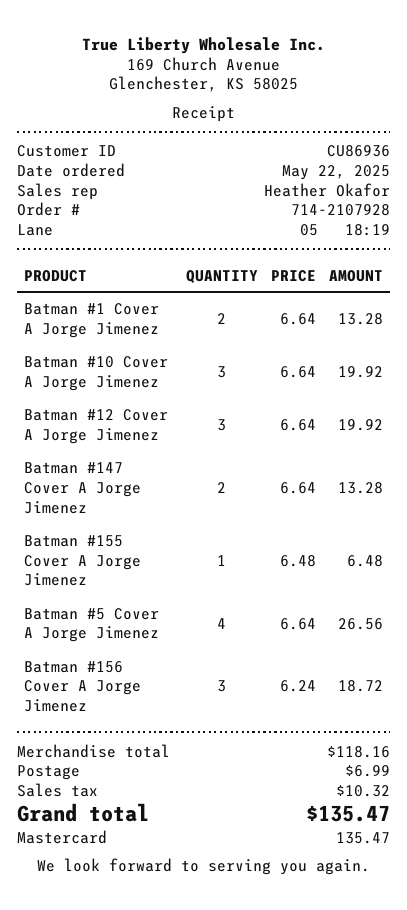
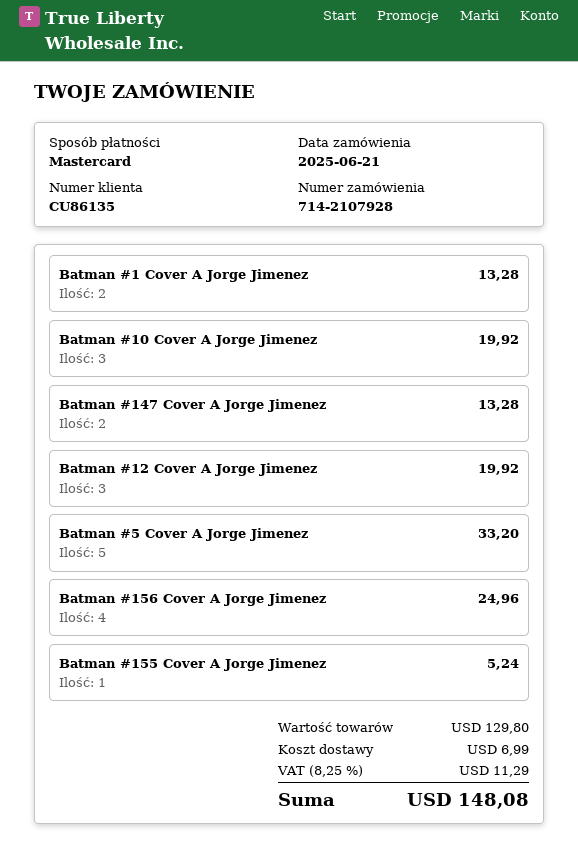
order date: 2025-05-22 -> 2025-06-21
customer number: CU86936 -> CU86135
Batman #155 Cover A Jorge Jimenez: 1 for 6.48 -> 1 for 5.24
Batman #5 Cover A Jorge Jimenez: 4 for 26.56 -> 5 for 33.20
Batman #156 Cover A Jorge Jimenez: 3 for 18.72 -> 4 for 24.96
subtotal: 118.16 -> 129.80
tax: 10.32 -> 11.29
total: 135.47 -> 148.08

